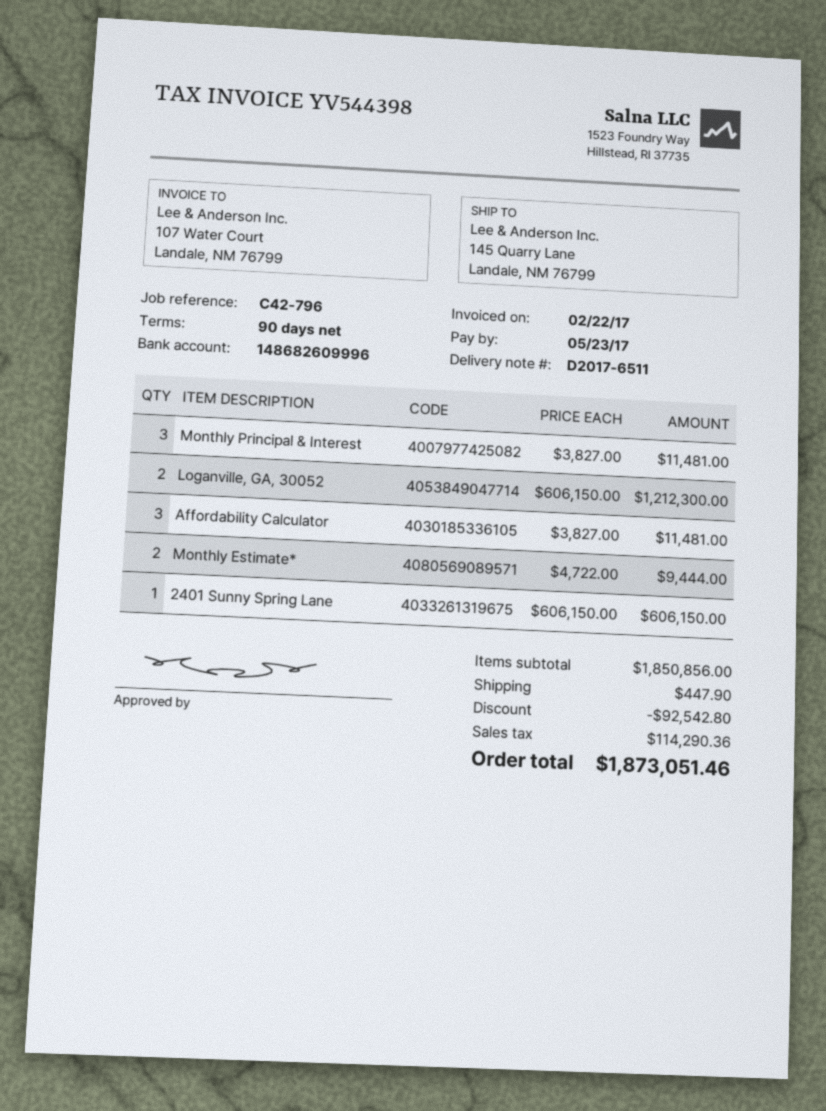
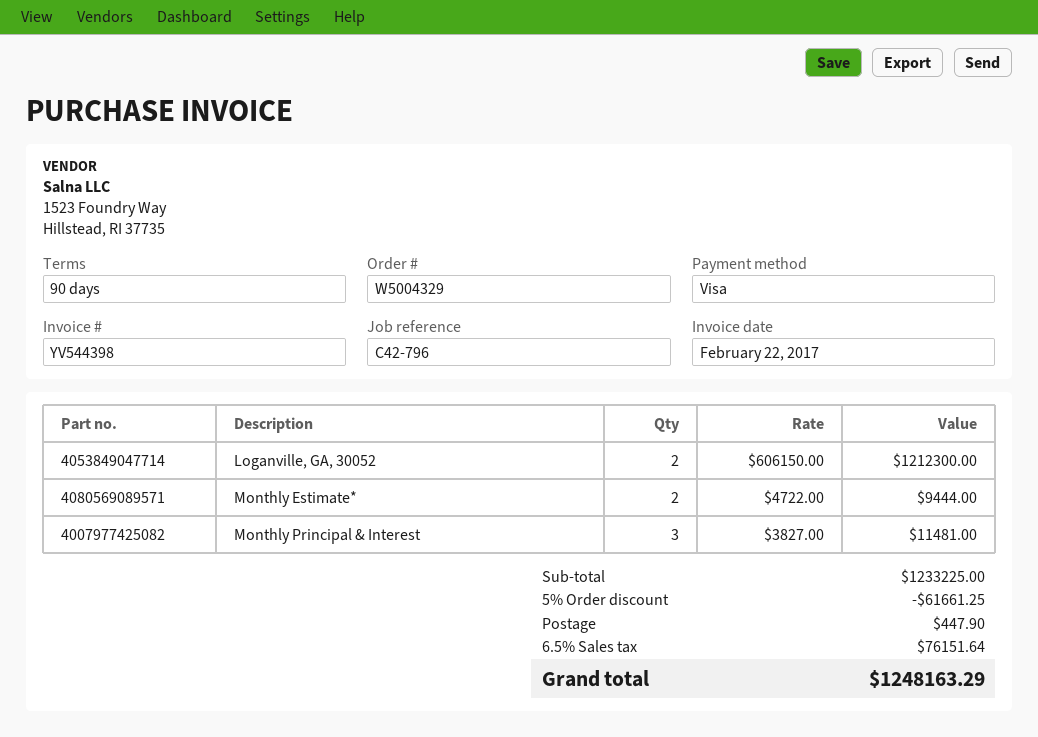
Affordability Calculator: 3 x 3827.00 = 11481.00 -> none
2401 Sunny Spring Lane: 1 x 606150.00 = 606150.00 -> none
subtotal: 1850856.00 -> 1233225.00
discount: 92542.80 -> 61661.25
tax: 114290.36 -> 76151.64
total: 1873051.46 -> 1248163.29

